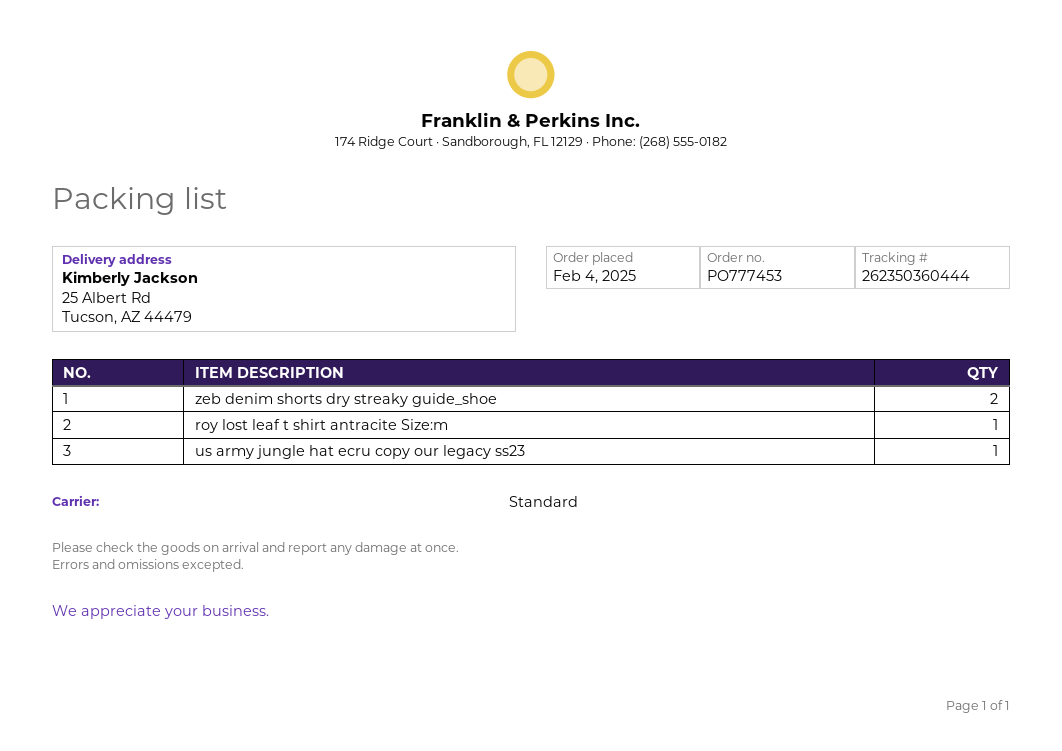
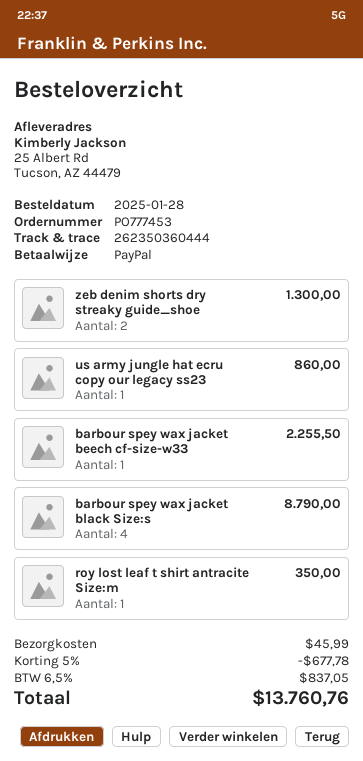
order date: 2025-02-04 -> 2025-01-28
barbour spey wax jacket beech cf-size-w33: none -> 1
barbour spey wax jacket black Size:s: none -> 4

